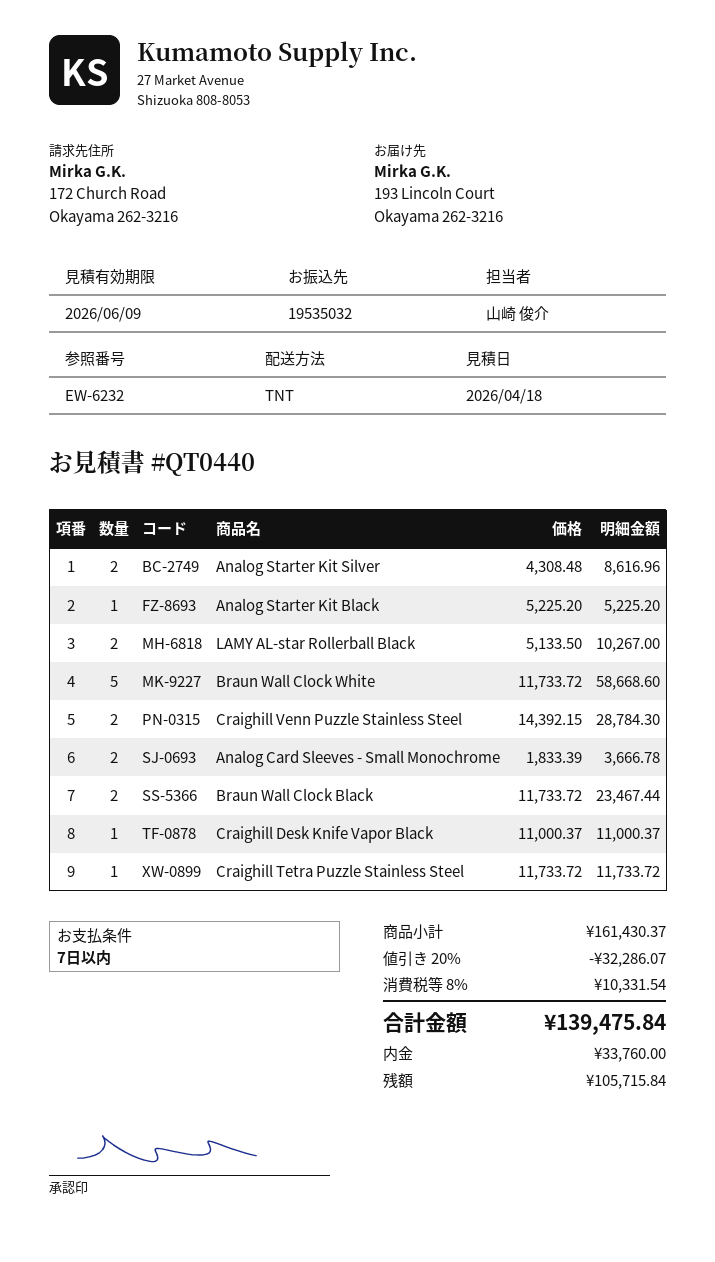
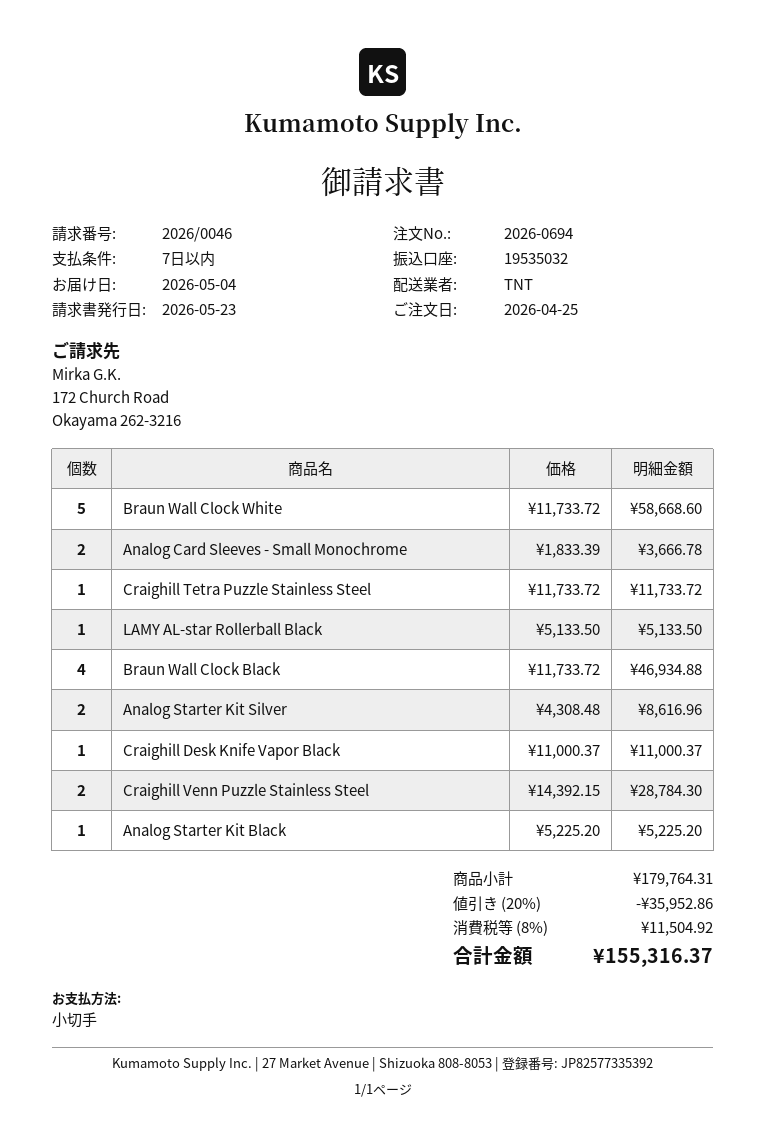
LAMY AL-star Rollerball Black: 2 x 5133.50 = 10267.00 -> 1 x 5133.50 = 5133.50
Braun Wall Clock Black: 2 x 11733.72 = 23467.44 -> 4 x 11733.72 = 46934.88
subtotal: 161430.37 -> 179764.31
discount: 20% = 32286.07 -> 20% = 35952.86
tax: 8% = 10331.54 -> 8% = 11504.92
total: 139475.84 -> 155316.37

